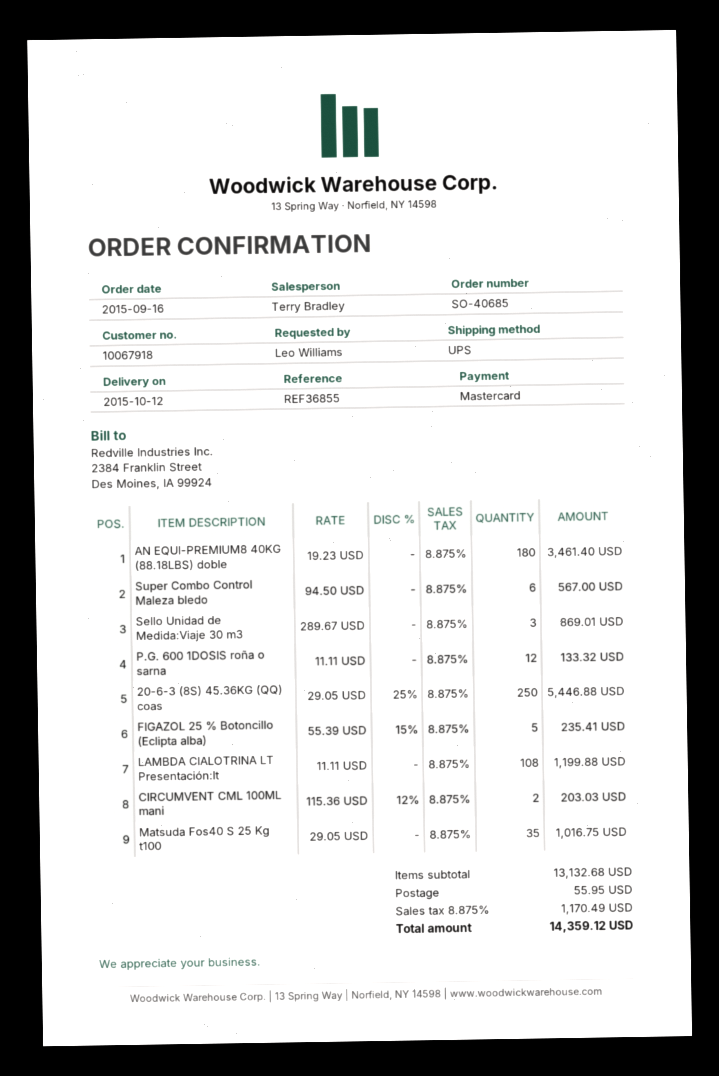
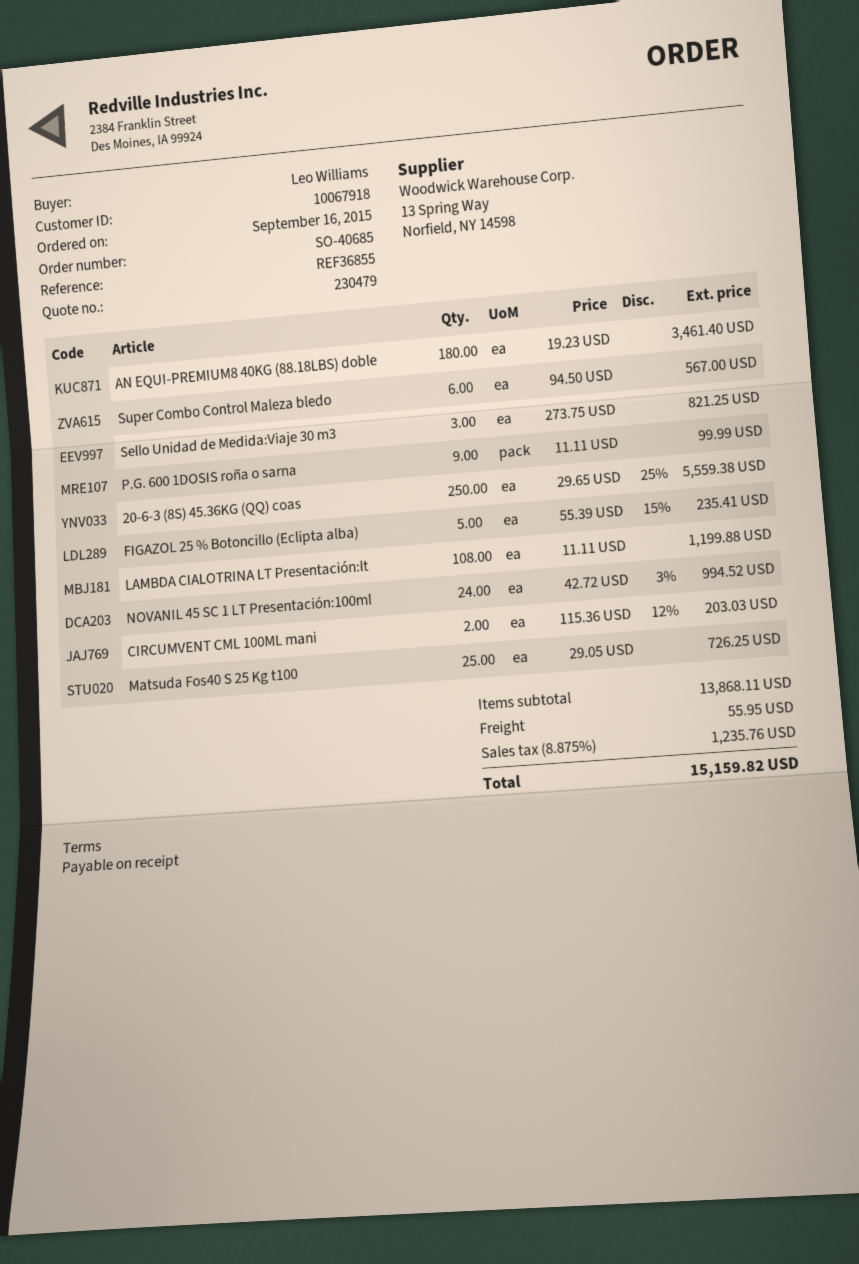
Sello Unidad de Medida:Viaje 30 m3: 3 x 289.67 = 869.01 -> 3 x 273.75 = 821.25
P.G. 600 1DOSIS roña o sarna: 12 x 11.11 = 133.32 -> 9 x 11.11 = 99.99
20-6-3 (8S) 45.36KG (QQ) coas: 250 x 29.05 - 25% = 5446.88 -> 250 x 29.65 - 25% = 5559.38
Matsuda Fos40 S 25 Kg t100: 35 x 29.05 = 1016.75 -> 25 x 29.05 = 726.25
NOVANIL 45 SC 1 LT Presentación:100ml: none -> 24 x 42.72 - 3% = 994.52
subtotal: 13132.68 -> 13868.11
tax: 8.875% = 1170.49 -> 8.875% = 1235.76
total: 14359.12 -> 15159.82

